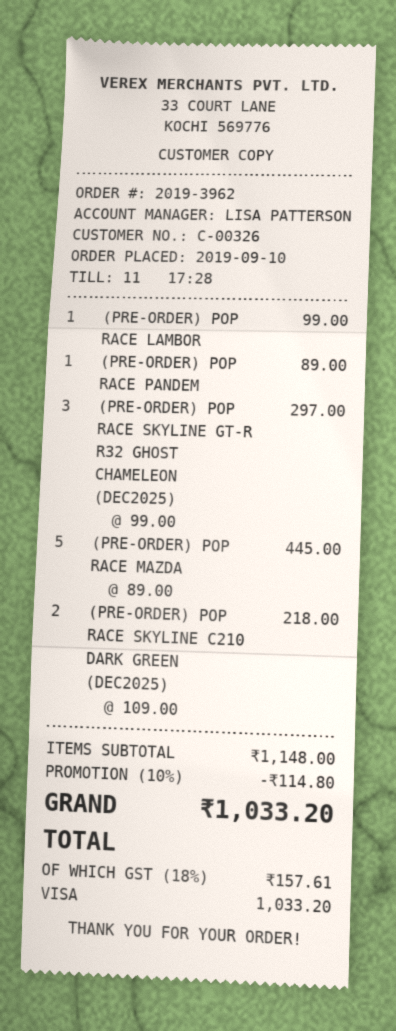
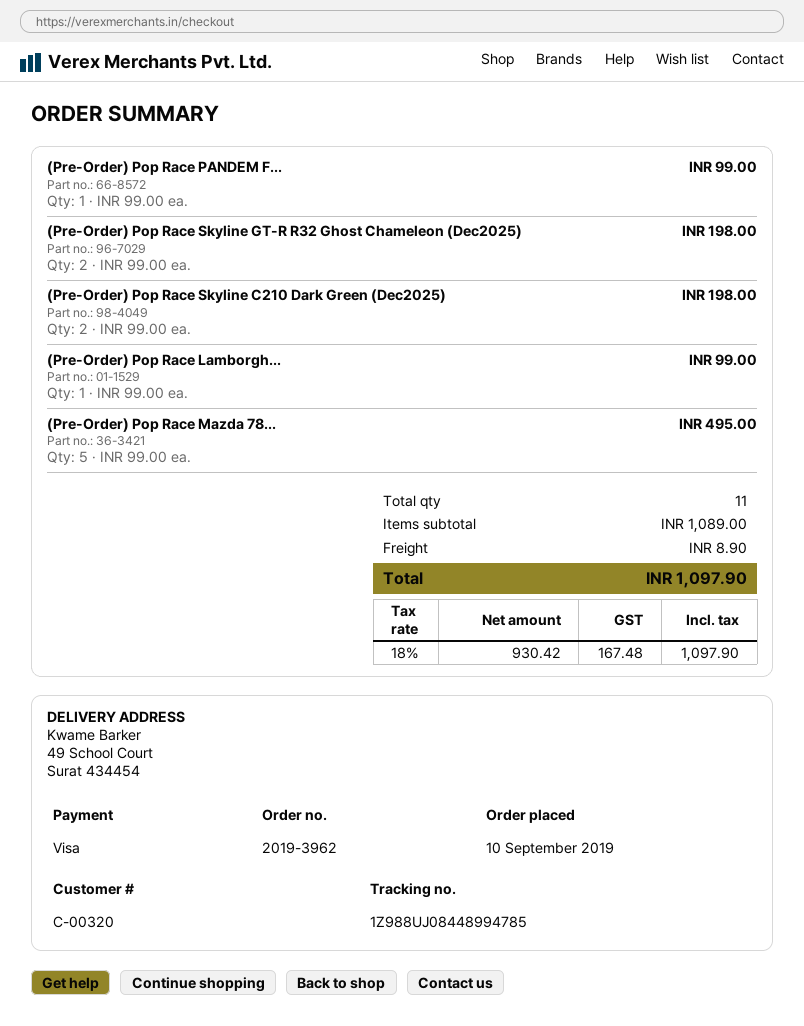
customer number: C-00326 -> C-00320
(PRE-ORDER) POP RACE PANDEM: 1 x 89.00 = 89.00 -> 1 x 99.00 = 99.00
(PRE-ORDER) POP RACE SKYLINE GT-R R32 GHOST CHAMELEON (DEC2025): 3 x 99.00 = 297.00 -> 2 x 99.00 = 198.00
(PRE-ORDER) POP RACE MAZDA: 5 x 89.00 = 445.00 -> 5 x 99.00 = 495.00
(PRE-ORDER) POP RACE SKYLINE C210 DARK GREEN (DEC2025): 2 x 109.00 = 218.00 -> 2 x 99.00 = 198.00
subtotal: 1148.00 -> 1089.00
discount: 10% = 114.80 -> none
shipping: none -> 8.90
tax: 18% = 157.61 -> 18% = 167.48
total: 1033.20 -> 1097.90

